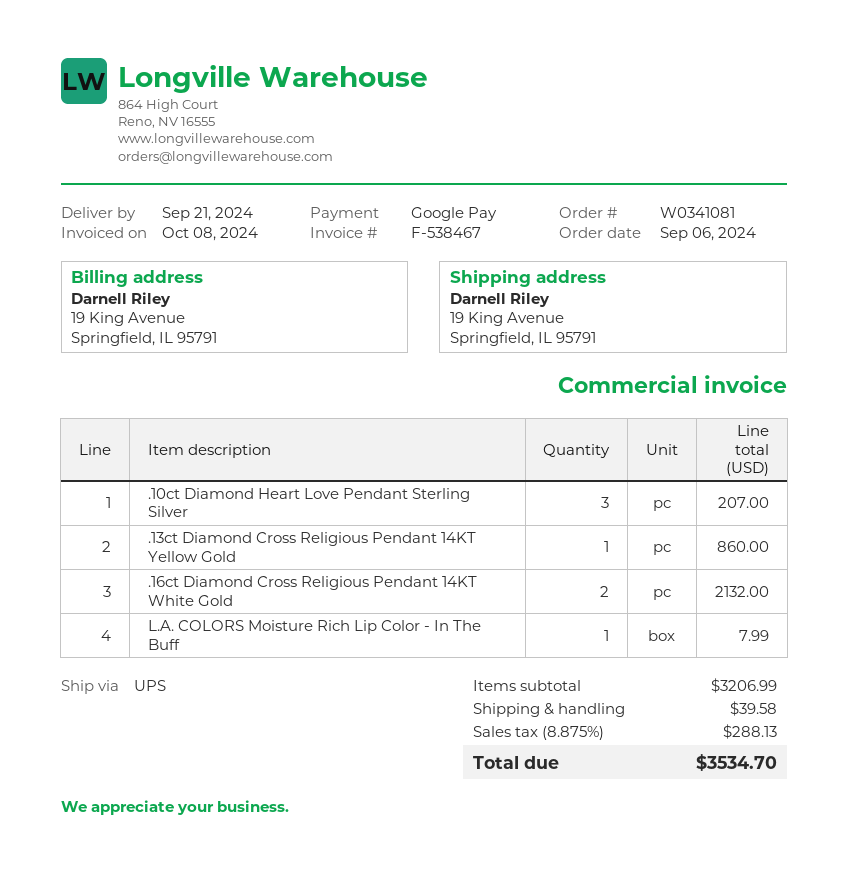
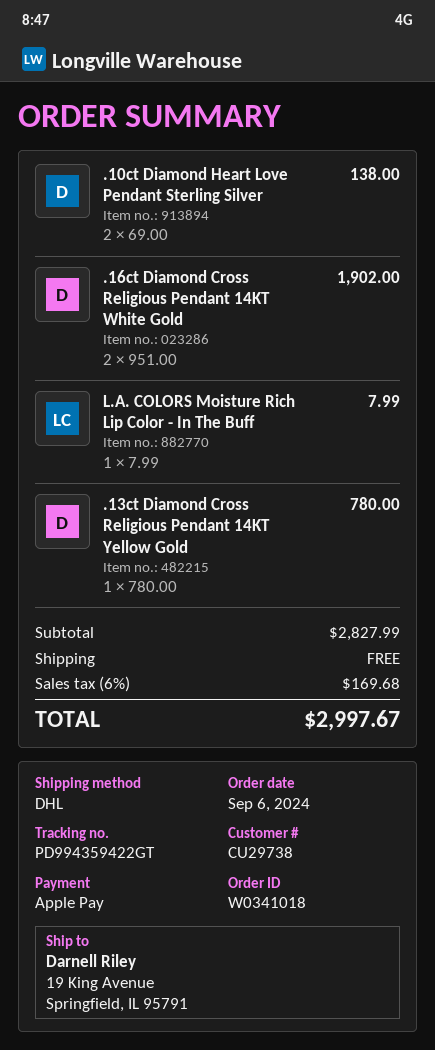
order number: W0341081 -> W0341018
payment method: Google Pay -> Apple Pay
shipping method: UPS -> DHL
.10ct Diamond Heart Love Pendant Sterling Silver: 3 for 207.00 -> 2 for 138.00
.13ct Diamond Cross Religious Pendant 14KT Yellow Gold: 1 for 860.00 -> 1 for 780.00
.16ct Diamond Cross Religious Pendant 14KT White Gold: 2 for 2132.00 -> 2 for 1902.00
subtotal: 3206.99 -> 2827.99
shipping: 39.58 -> 0.00
tax: 8.875% = 288.13 -> 6% = 169.68
total: 3534.70 -> 2997.67

